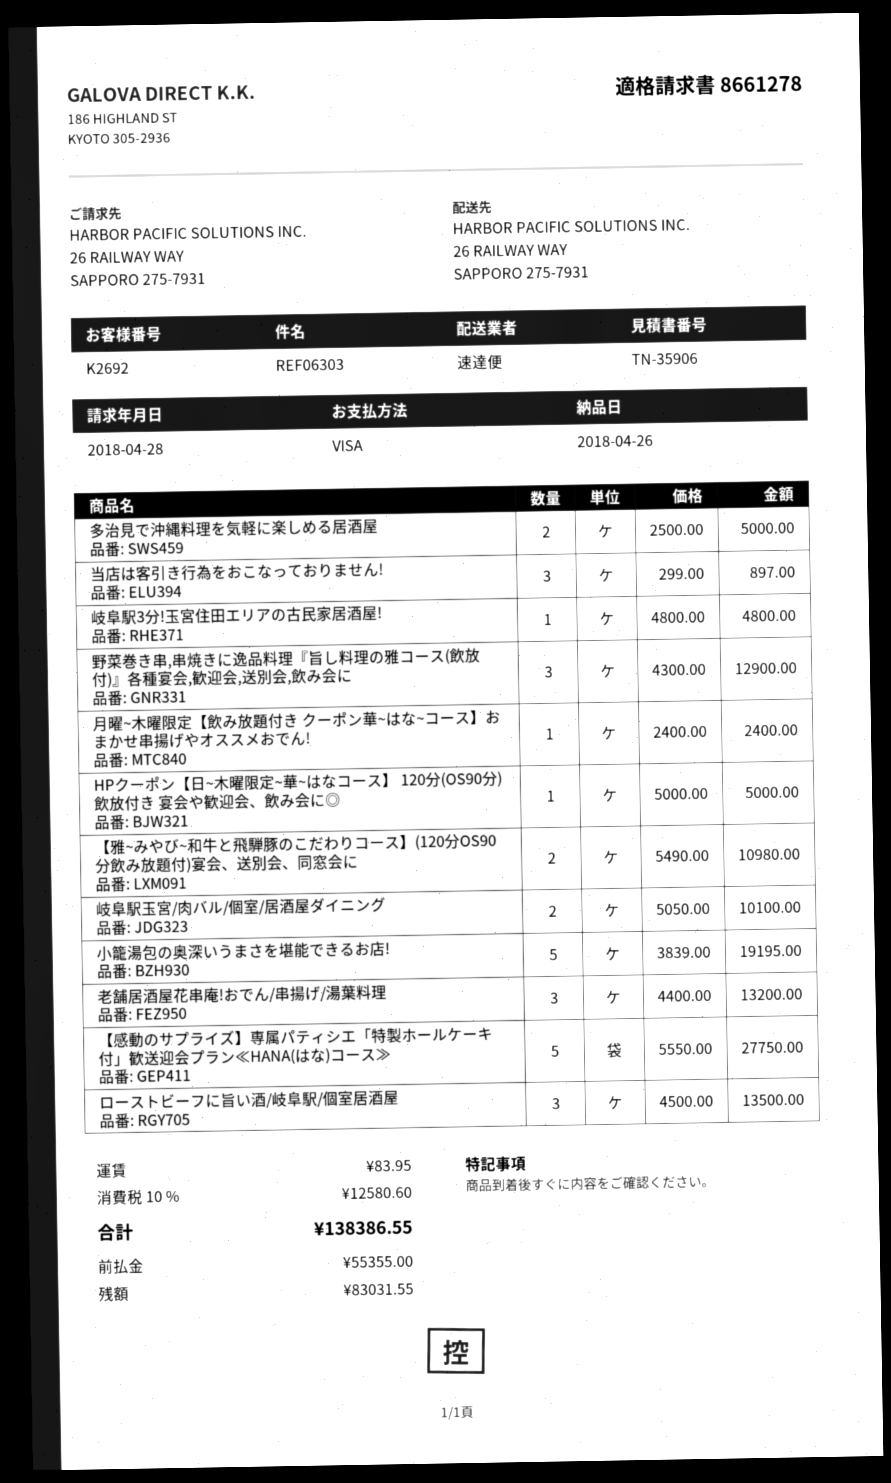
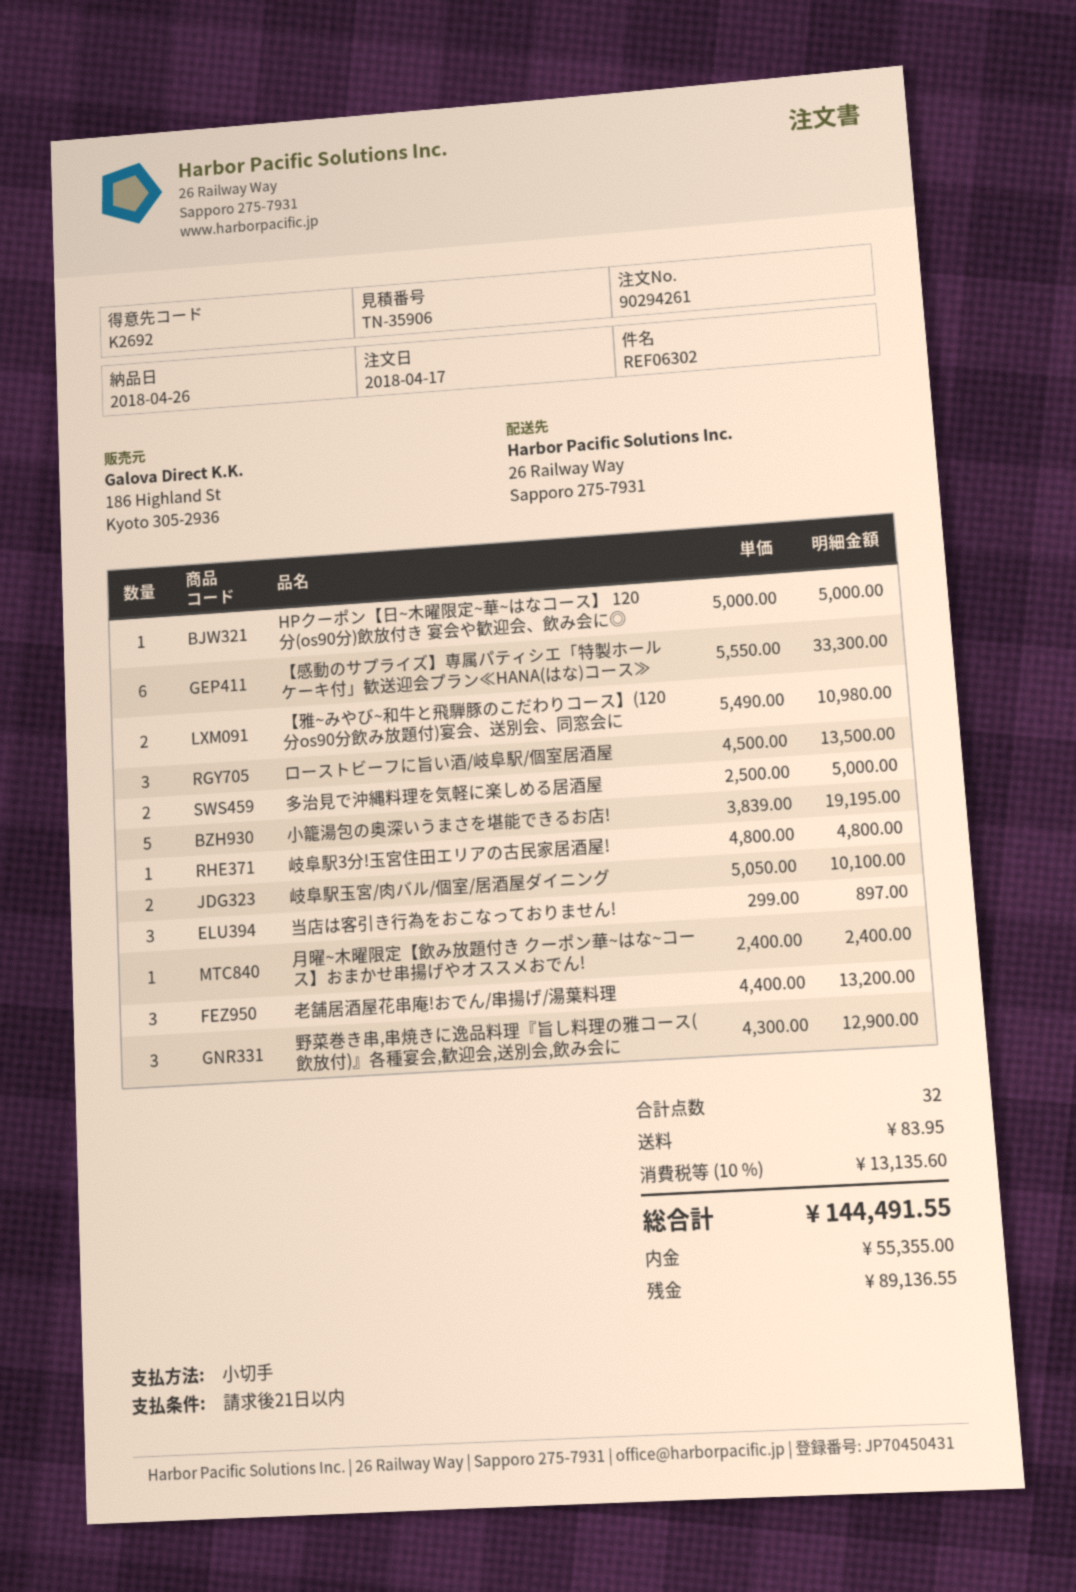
reference: REF06303 -> REF06302
payment method: Visa -> cheque
【感動のサプライズ】専属パティシエ「特製ホールケーキ付」歓送迎会プラン≪HANA(はな)コース≫: 5 x 5550.00 = 27750.00 -> 6 x 5550.00 = 33300.00
tax: 10% = 12580.60 -> 10% = 13135.60
total: 138386.55 -> 144491.55
balance: 83031.55 -> 89136.55

